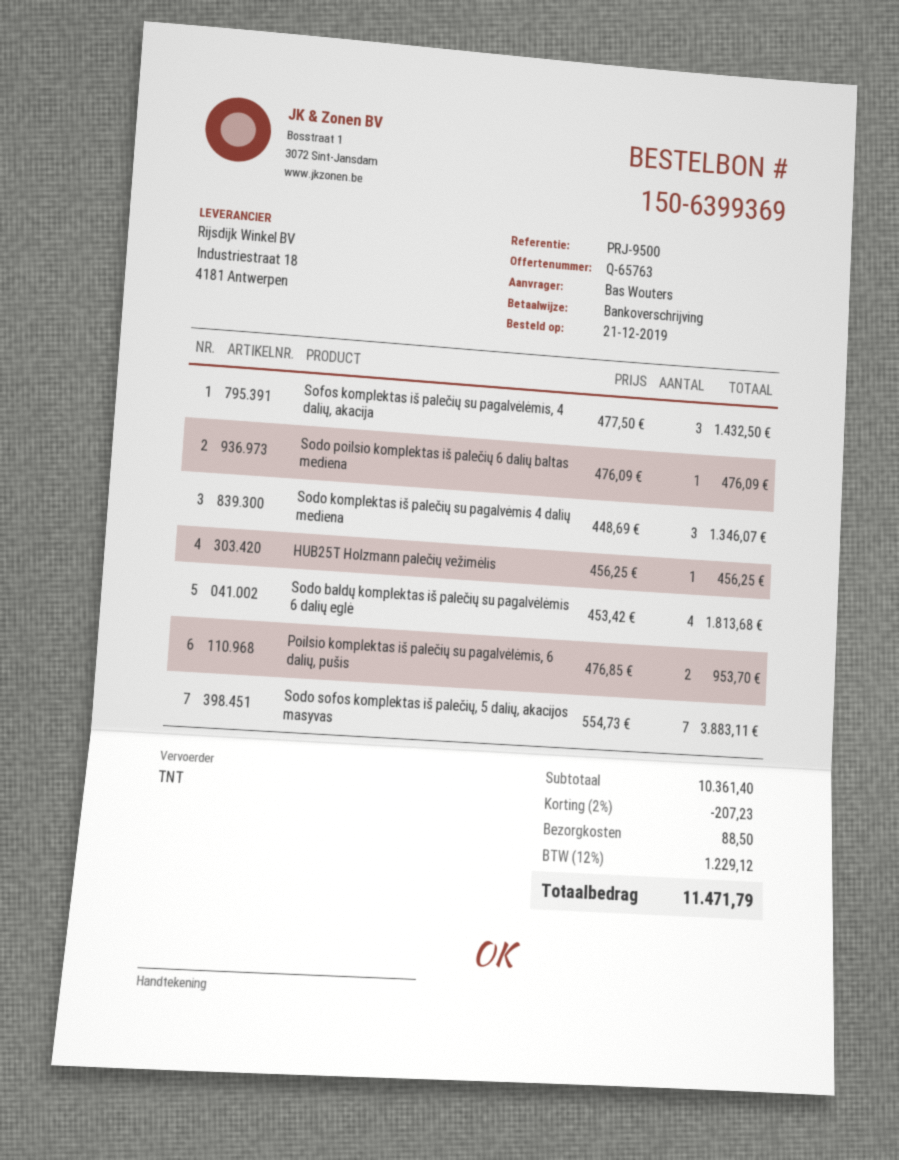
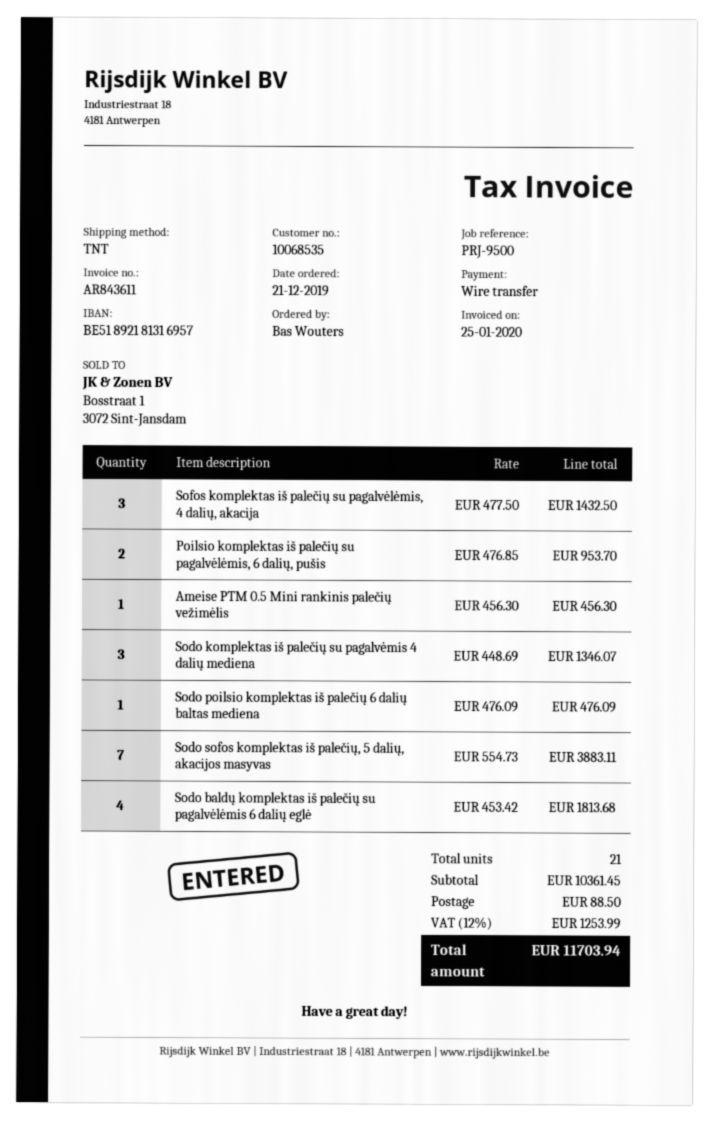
HUB25T Holzmann palečių vežimėlis: 1 x 456.25 = 456.25 -> none
Ameise PTM 0.5 Mini rankinis palečių vežimėlis: none -> 1 x 456.30 = 456.30
subtotal: 10361.40 -> 10361.45
discount: 2% = 207.23 -> none
tax: 12% = 1229.12 -> 12% = 1253.99
total: 11471.79 -> 11703.94

